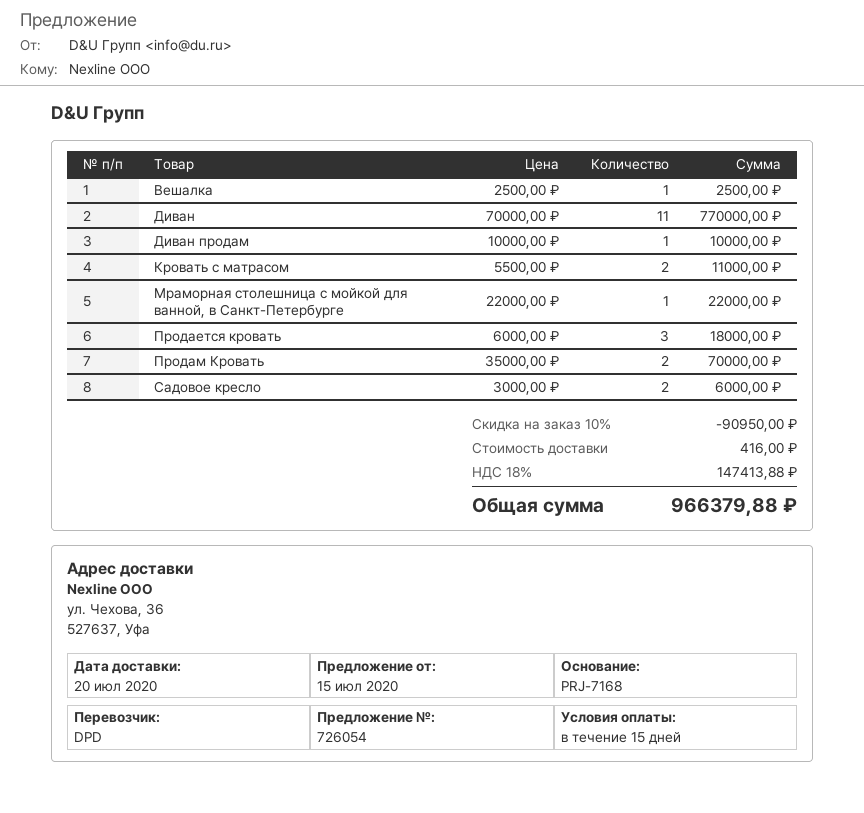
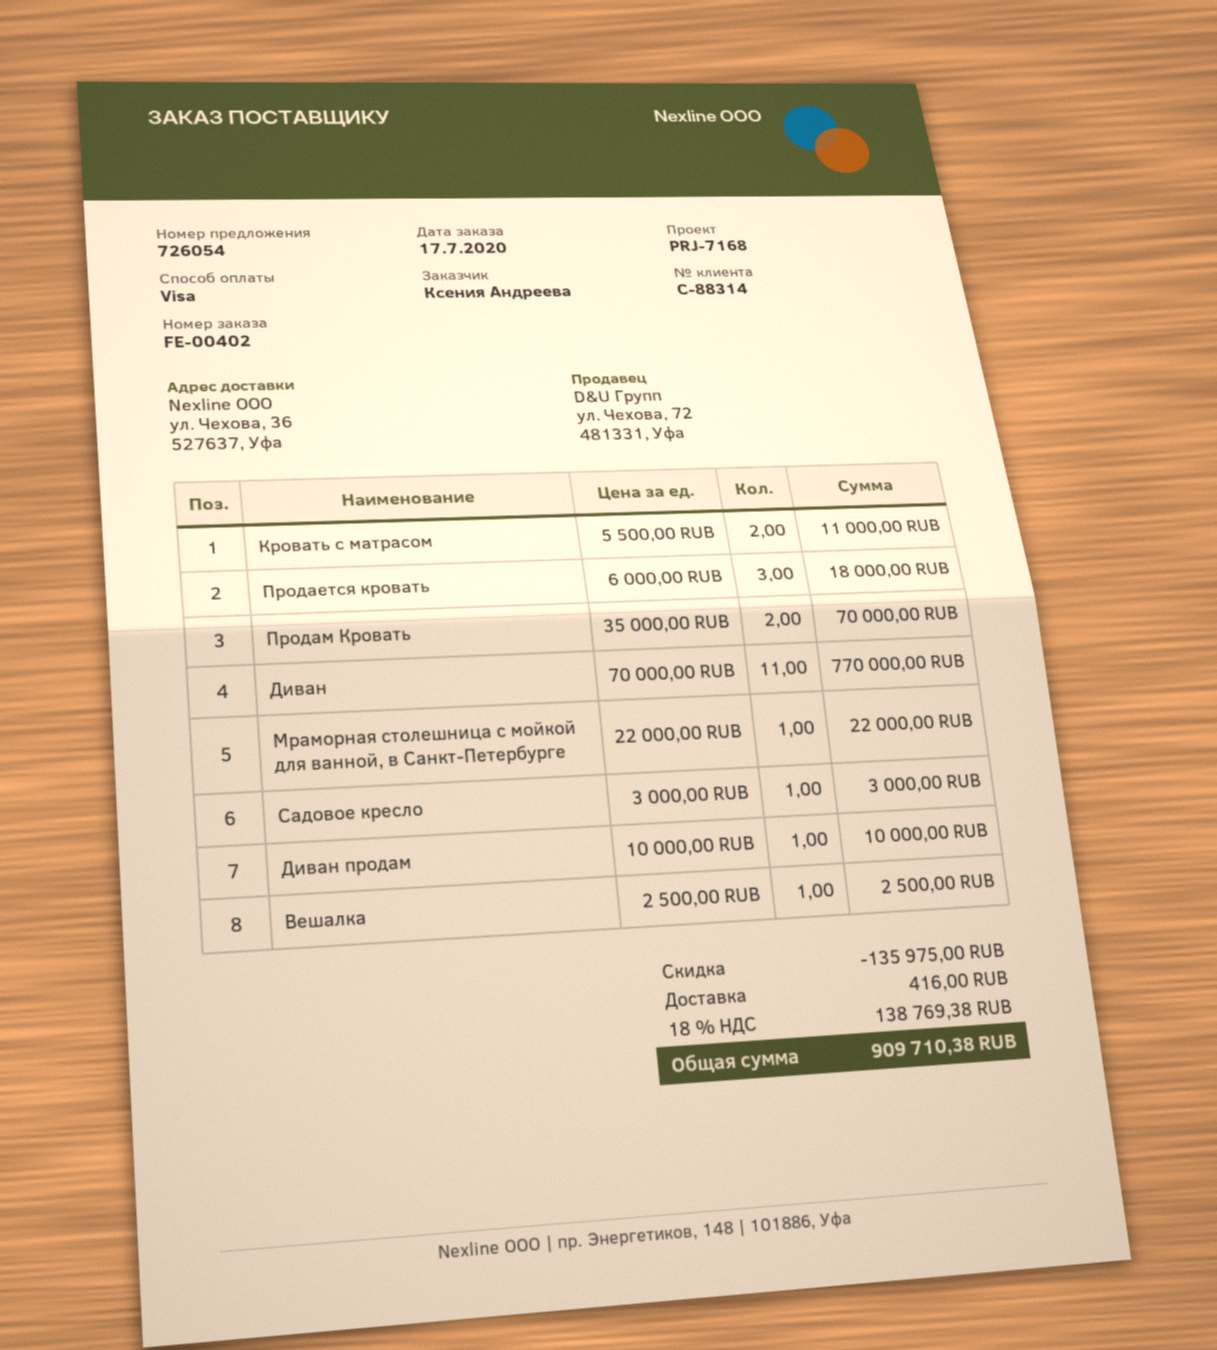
Садовое кресло: 2 x 3000.00 = 6000.00 -> 1 x 3000.00 = 3000.00
discount: 90950.00 -> 135975.00
tax: 18% = 147413.88 -> 18% = 138769.38
total: 966379.88 -> 909710.38

